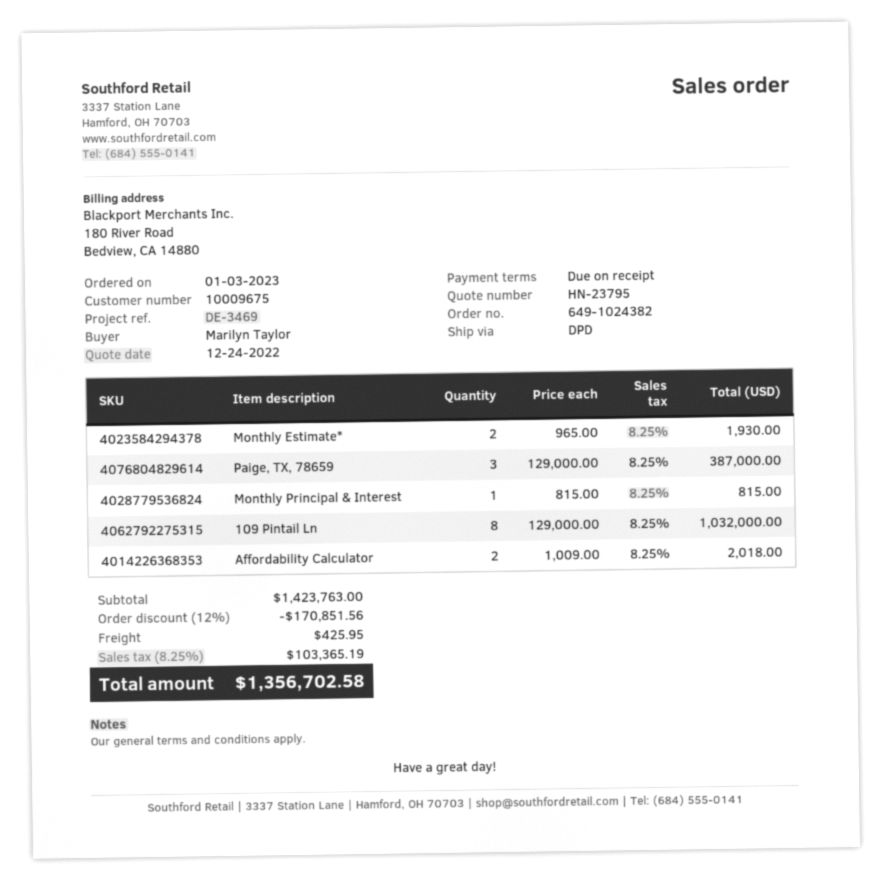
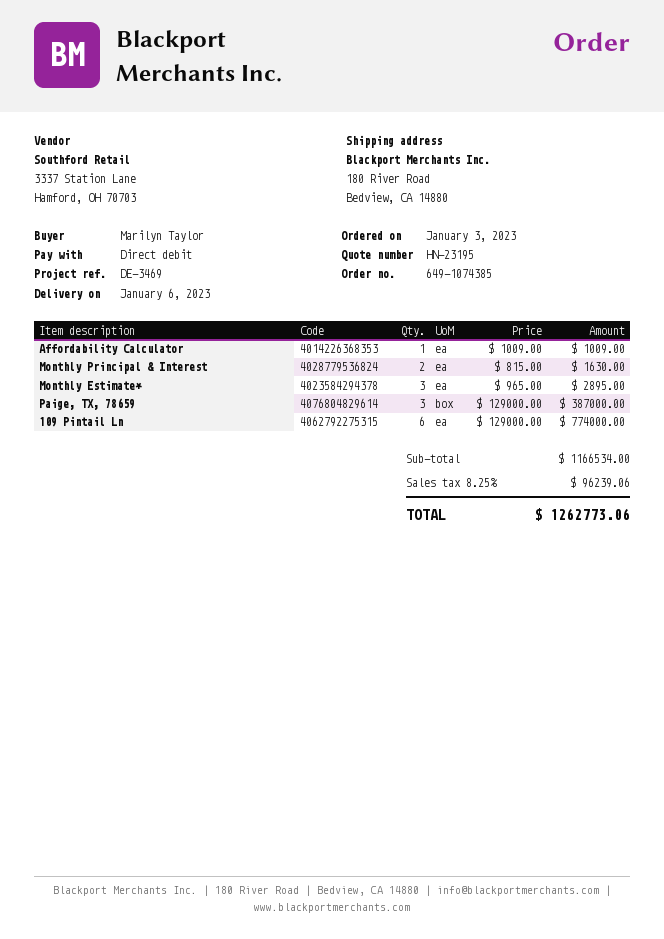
quote number: HN-23795 -> HN-23195
order number: 649-1024382 -> 649-1074385
Monthly Estimate*: 2 x 965.00 = 1930.00 -> 3 x 965.00 = 2895.00
Monthly Principal & Interest: 1 x 815.00 = 815.00 -> 2 x 815.00 = 1630.00
109 Pintail Ln: 8 x 129000.00 = 1032000.00 -> 6 x 129000.00 = 774000.00
Affordability Calculator: 2 x 1009.00 = 2018.00 -> 1 x 1009.00 = 1009.00
subtotal: 1423763.00 -> 1166534.00
discount: 12% = 170851.56 -> none
shipping: 425.95 -> none
tax: 8.25% = 103365.19 -> 8.25% = 96239.06
total: 1356702.58 -> 1262773.06

